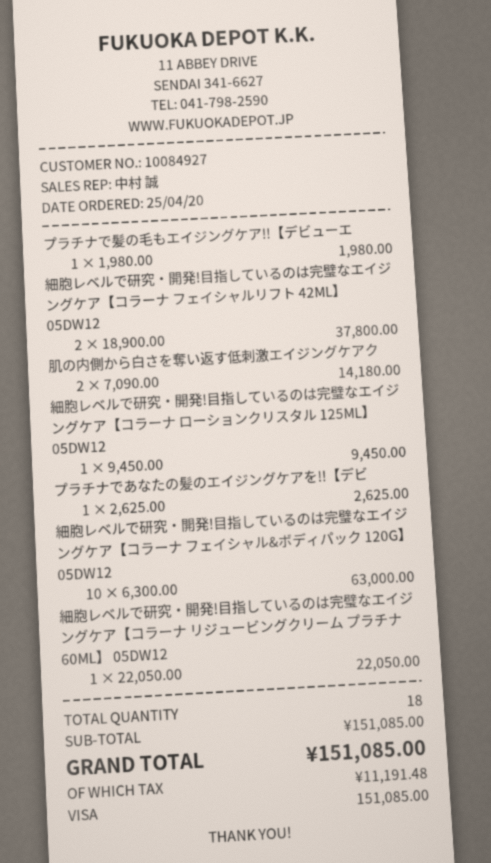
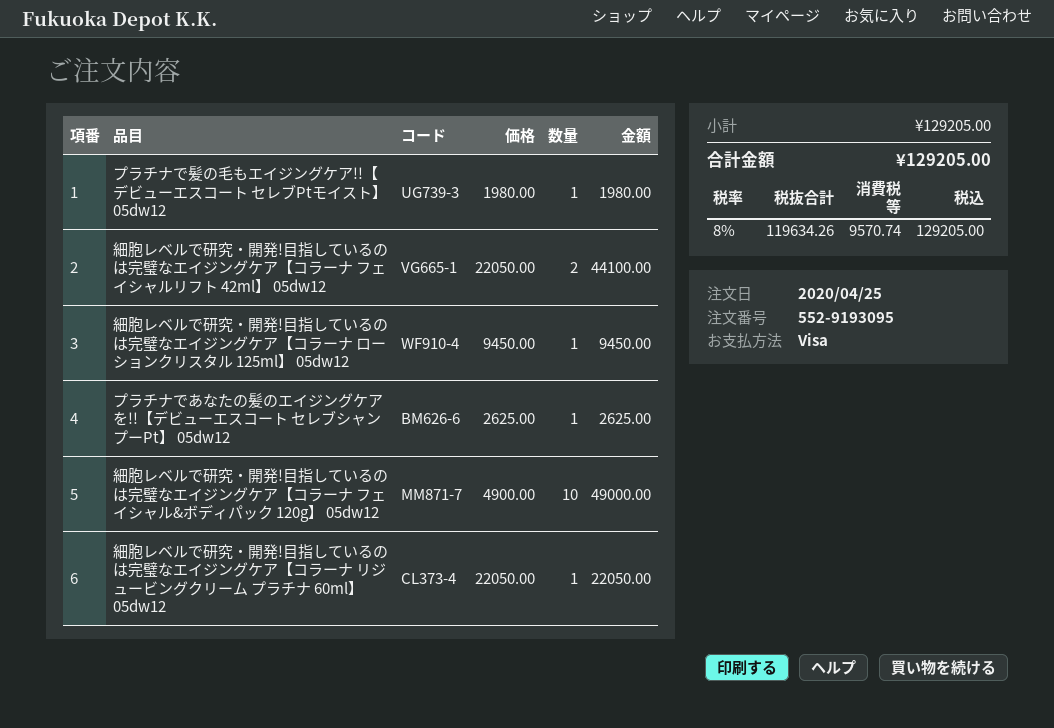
細胞レベルで研究・開発!目指しているのは完璧なエイジングケア【コラーナ フェイシャルリフト 42ML】 05DW12: 2 x 18900.00 = 37800.00 -> 2 x 22050.00 = 44100.00
肌の内側から白さを奪い返す低刺激エイジングケアク: 2 x 7090.00 = 14180.00 -> none
細胞レベルで研究・開発!目指しているのは完璧なエイジングケア【コラーナ フェイシャル&ボディパック 120G】 05DW12: 10 x 6300.00 = 63000.00 -> 10 x 4900.00 = 49000.00
subtotal: 151085.00 -> 129205.00
tax: 11191.48 -> 9570.74
total: 151085.00 -> 129205.00

